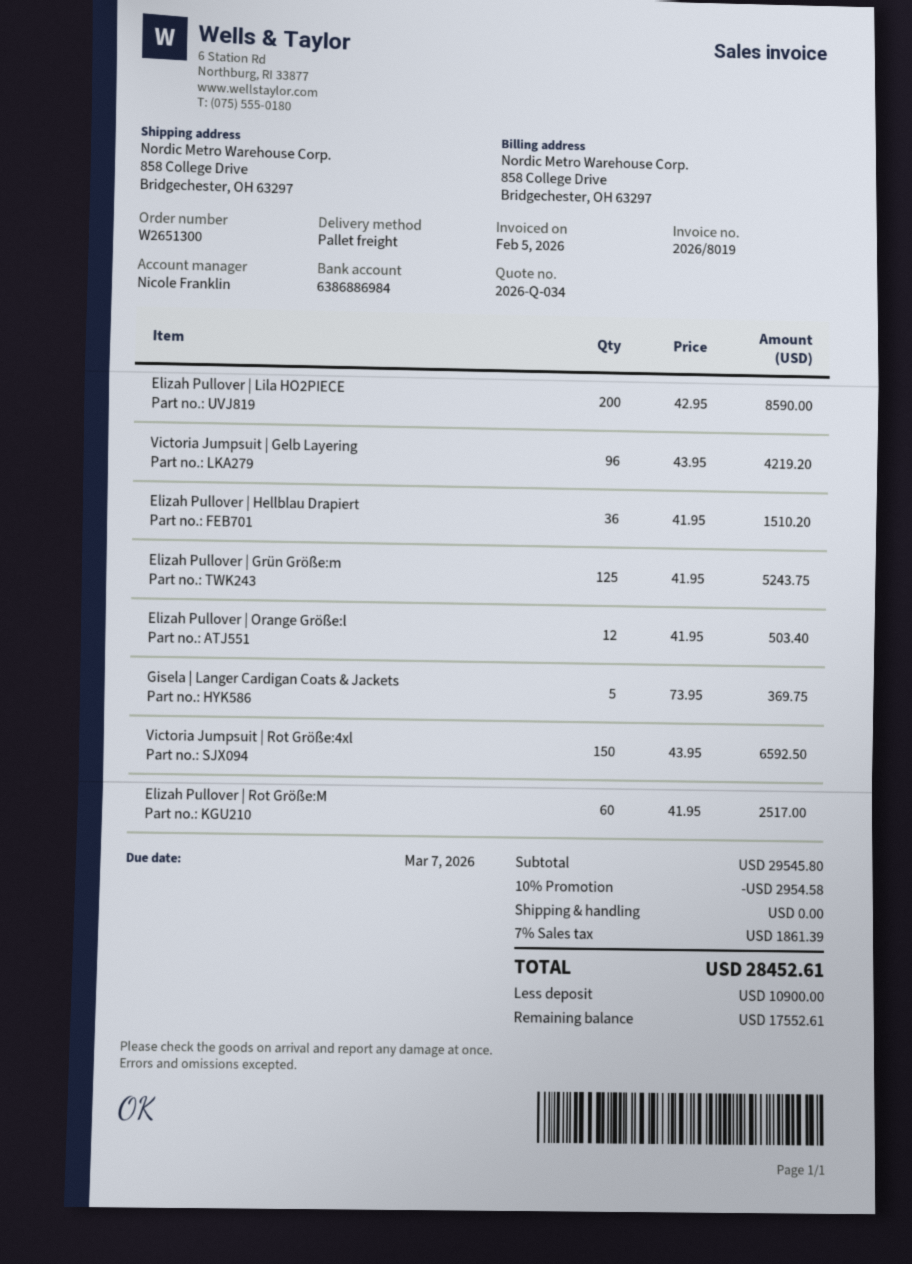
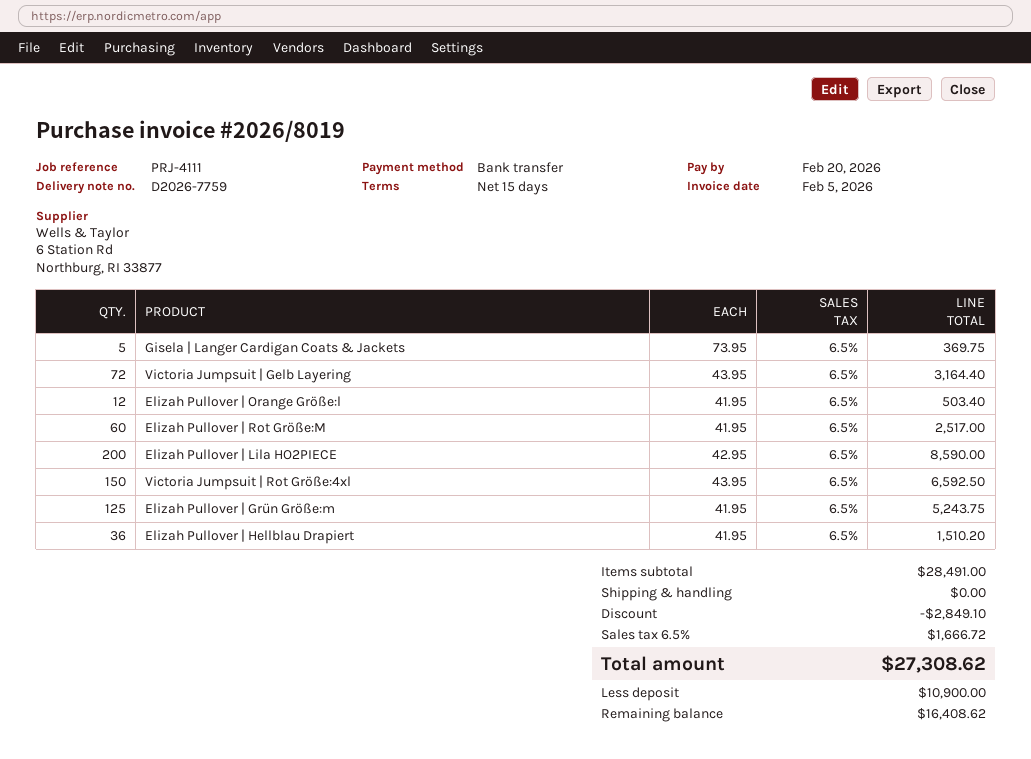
due date: 2026-03-07 -> 2026-02-20
Victoria Jumpsuit | Gelb Layering: 96 x 43.95 = 4219.20 -> 72 x 43.95 = 3164.40
subtotal: 29545.80 -> 28491.00
discount: 2954.58 -> 2849.10
tax: 7% = 1861.39 -> 6.5% = 1666.72
total: 28452.61 -> 27308.62
balance: 17552.61 -> 16408.62

